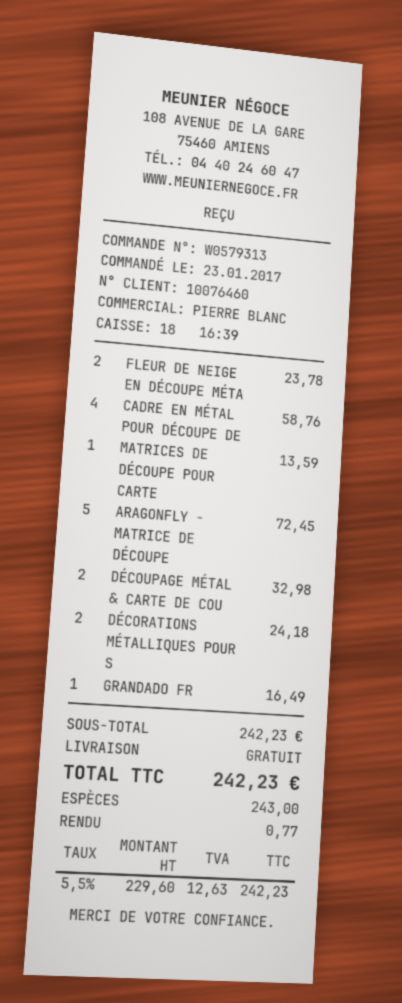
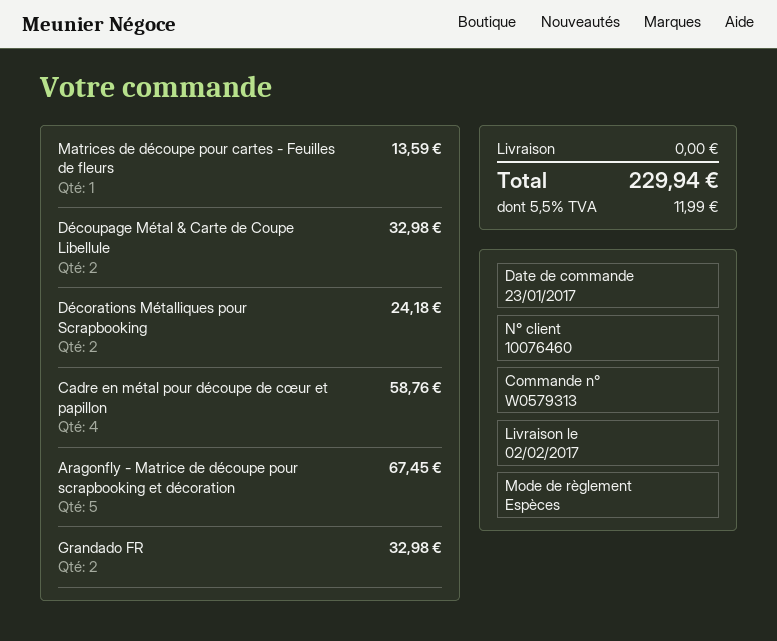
FLEUR DE NEIGE EN DÉCOUPE MÉTA: 2 for 23.78 -> none
ARAGONFLY - MATRICE DE DÉCOUPE: 5 for 72.45 -> 5 for 67.45
GRANDADO FR: 1 for 16.49 -> 2 for 32.98
tax: 5.5% = 12.63 -> 5.5% = 11.99
total: 242.23 -> 229.94

